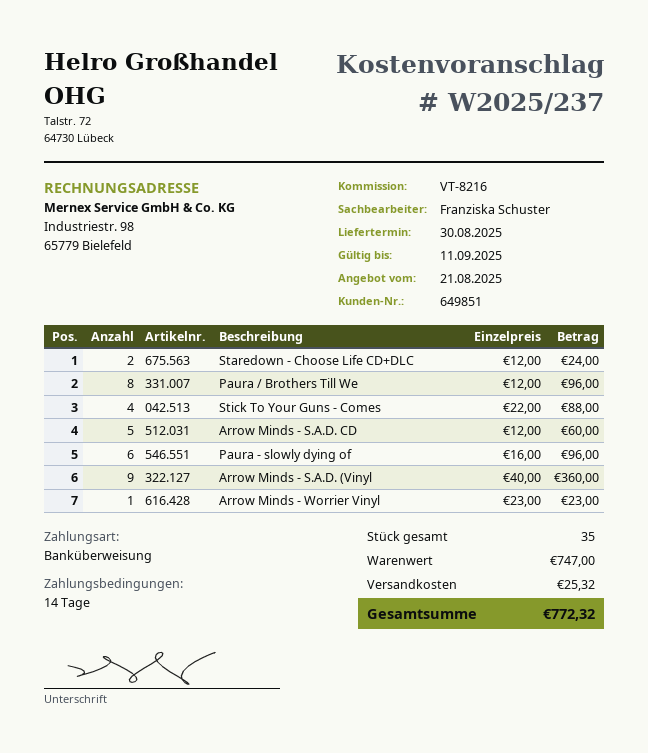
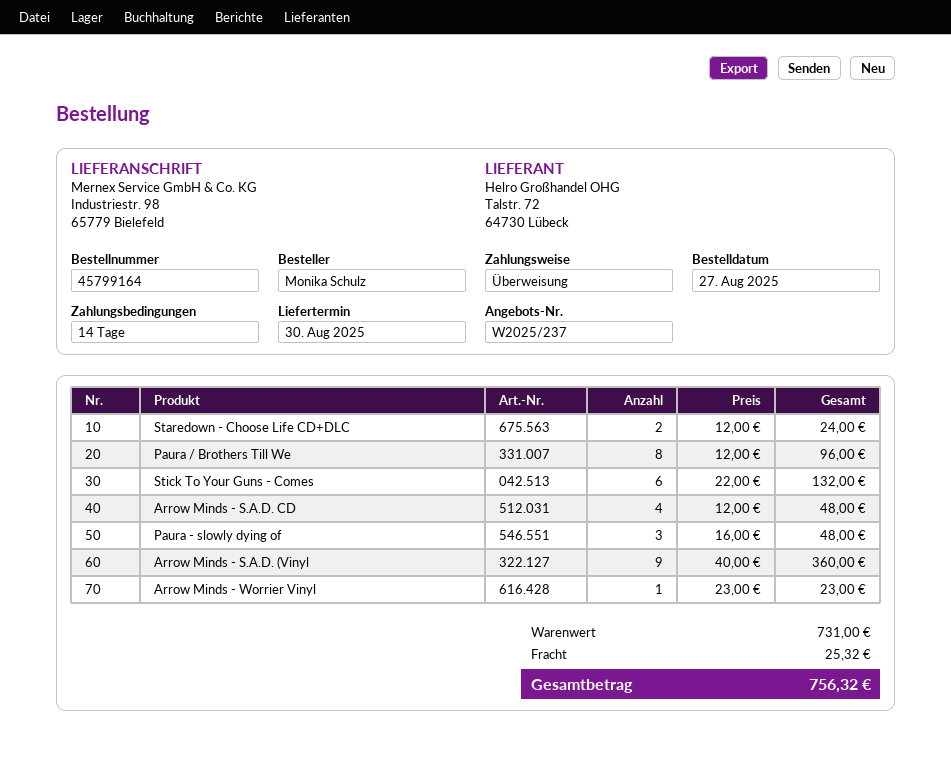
Stick To Your Guns - Comes: 4 x 22.00 = 88.00 -> 6 x 22.00 = 132.00
Arrow Minds - S.A.D. CD: 5 x 12.00 = 60.00 -> 4 x 12.00 = 48.00
Paura - slowly dying of: 6 x 16.00 = 96.00 -> 3 x 16.00 = 48.00
subtotal: 747.00 -> 731.00
total: 772.32 -> 756.32

